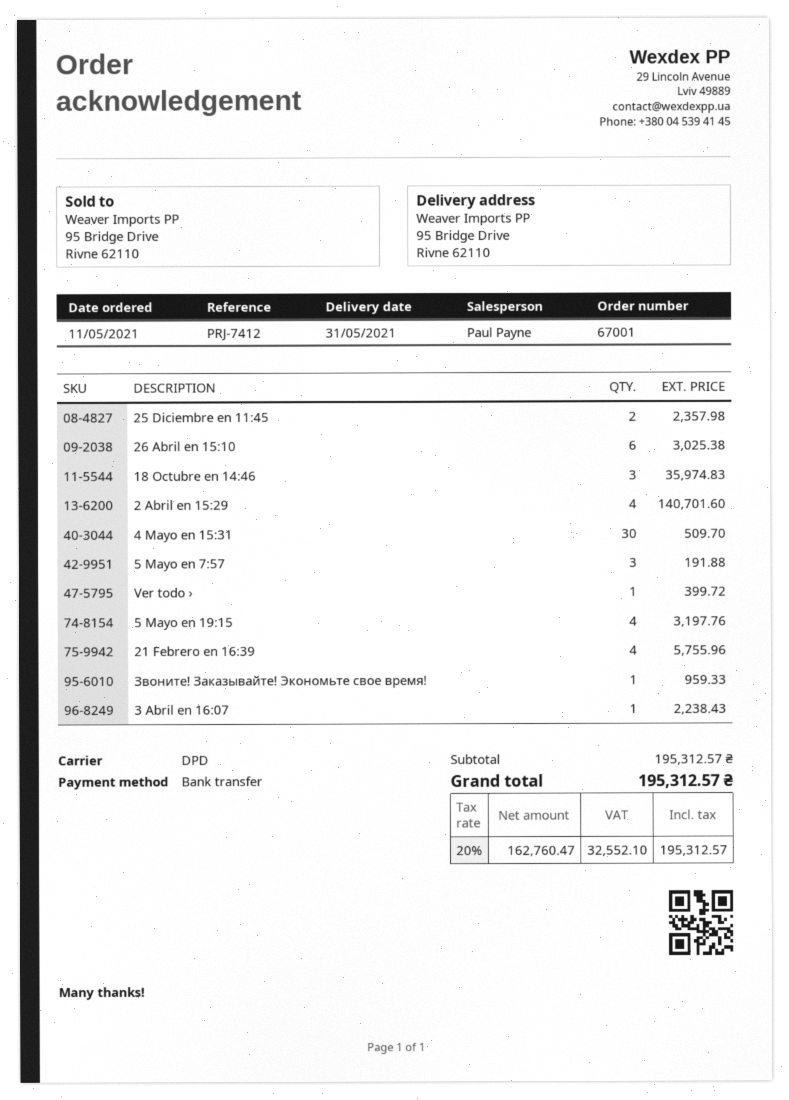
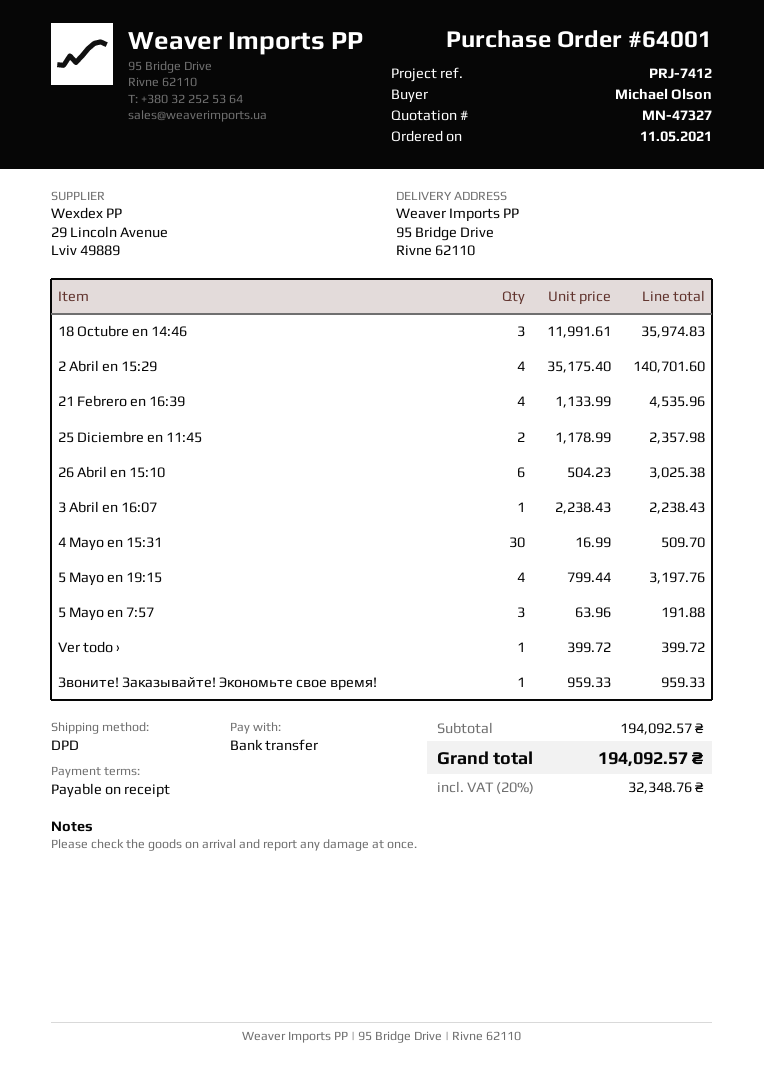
order number: 67001 -> 64001
21 Febrero en 16:39: 4 for 5755.96 -> 4 for 4535.96
subtotal: 195312.57 -> 194092.57
tax: 20% = 32552.10 -> 20% = 32348.76
total: 195312.57 -> 194092.57

